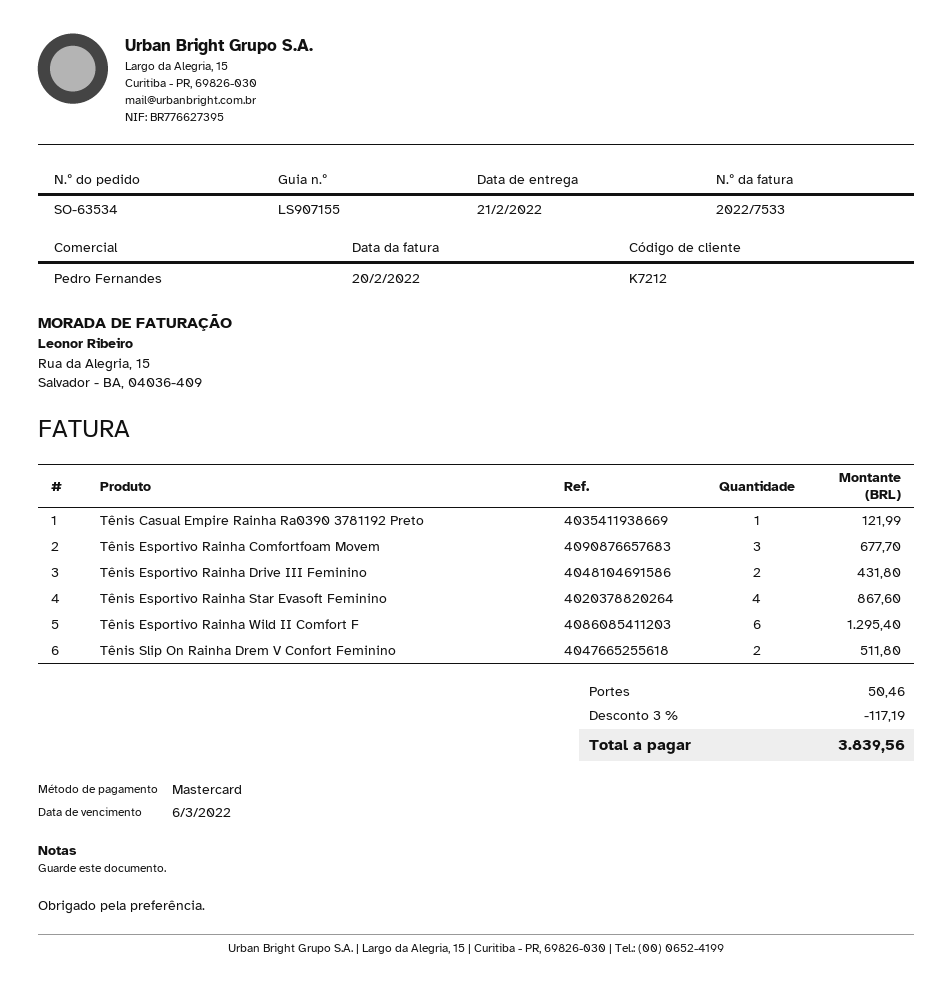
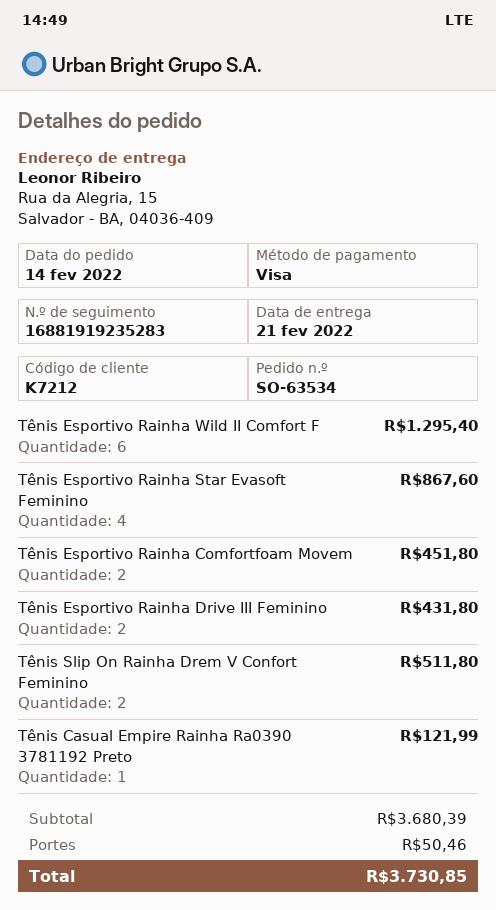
payment method: Mastercard -> Visa
Tênis Esportivo Rainha Comfortfoam Movem: 3 for 677.70 -> 2 for 451.80
discount: 3% = 117.19 -> none
total: 3839.56 -> 3730.85

